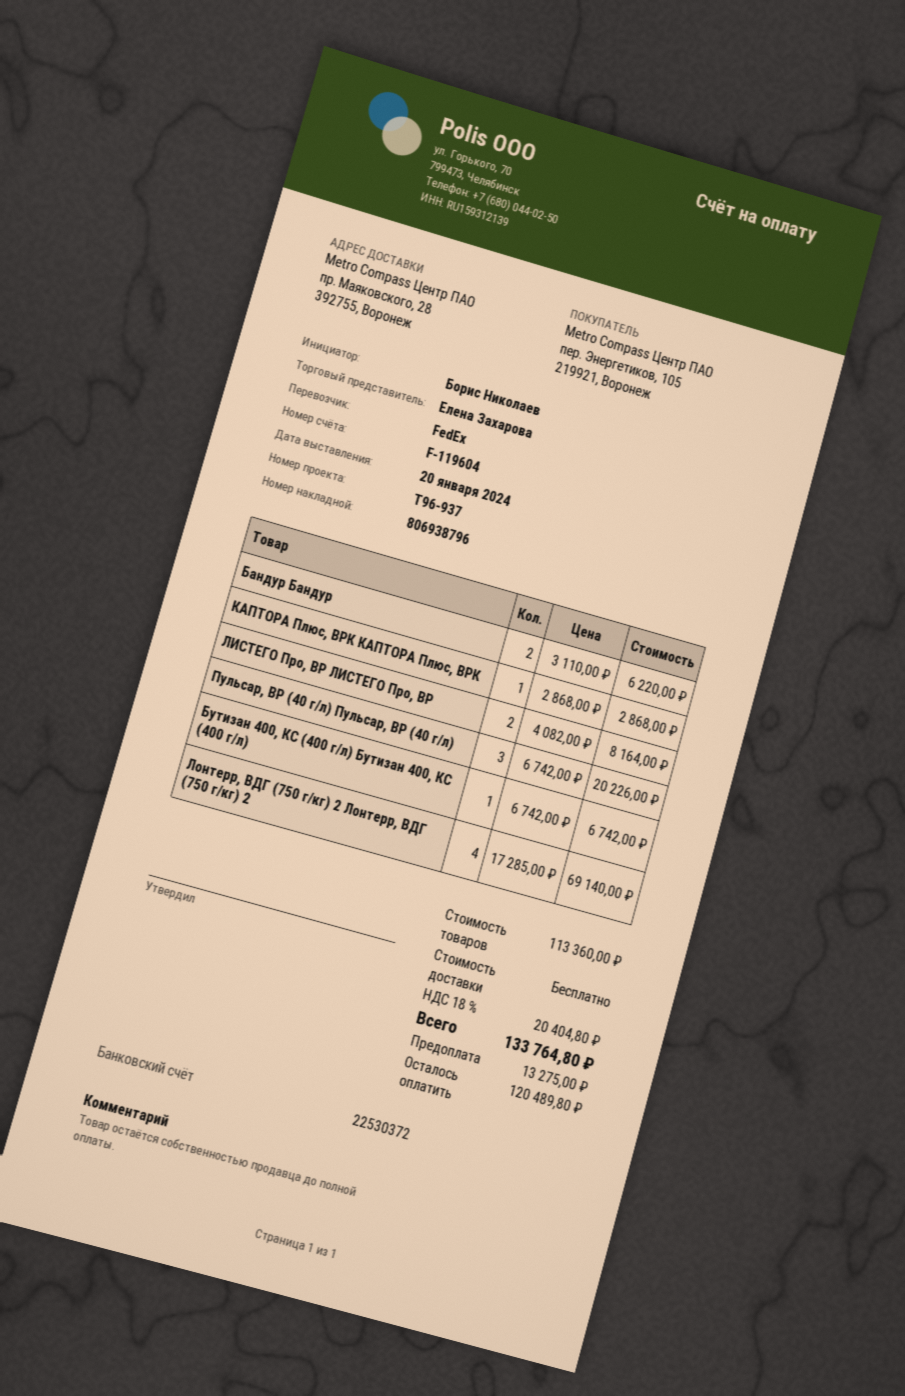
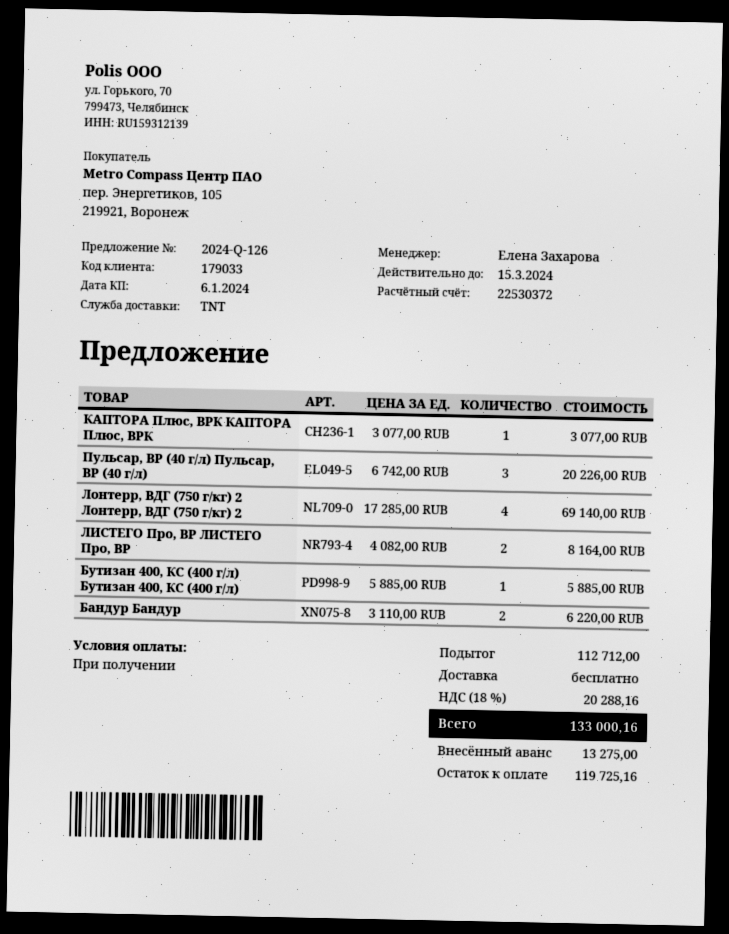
shipping method: FedEx -> TNT
КАПТОРА Плюс, ВРК КАПТОРА Плюс, ВРК: 1 x 2868.00 = 2868.00 -> 1 x 3077.00 = 3077.00
Бутизан 400, КС (400 г/л) Бутизан 400, КС (400 г/л): 1 x 6742.00 = 6742.00 -> 1 x 5885.00 = 5885.00
subtotal: 113360.00 -> 112712.00
tax: 18% = 20404.80 -> 18% = 20288.16
total: 133764.80 -> 133000.16
balance: 120489.80 -> 119725.16

